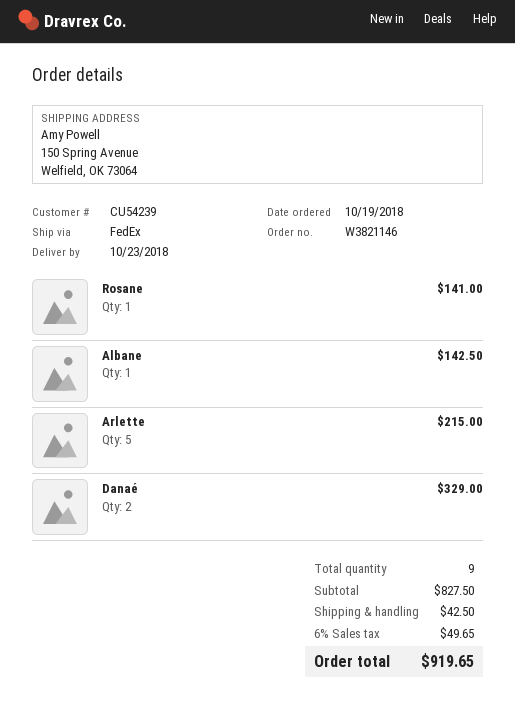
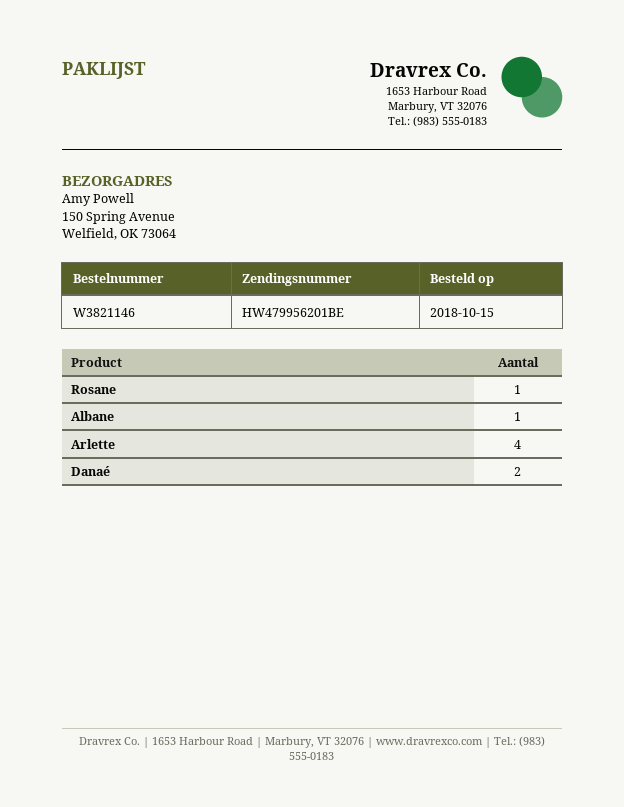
order date: 2018-10-19 -> 2018-10-15
Arlette: 5 -> 4

